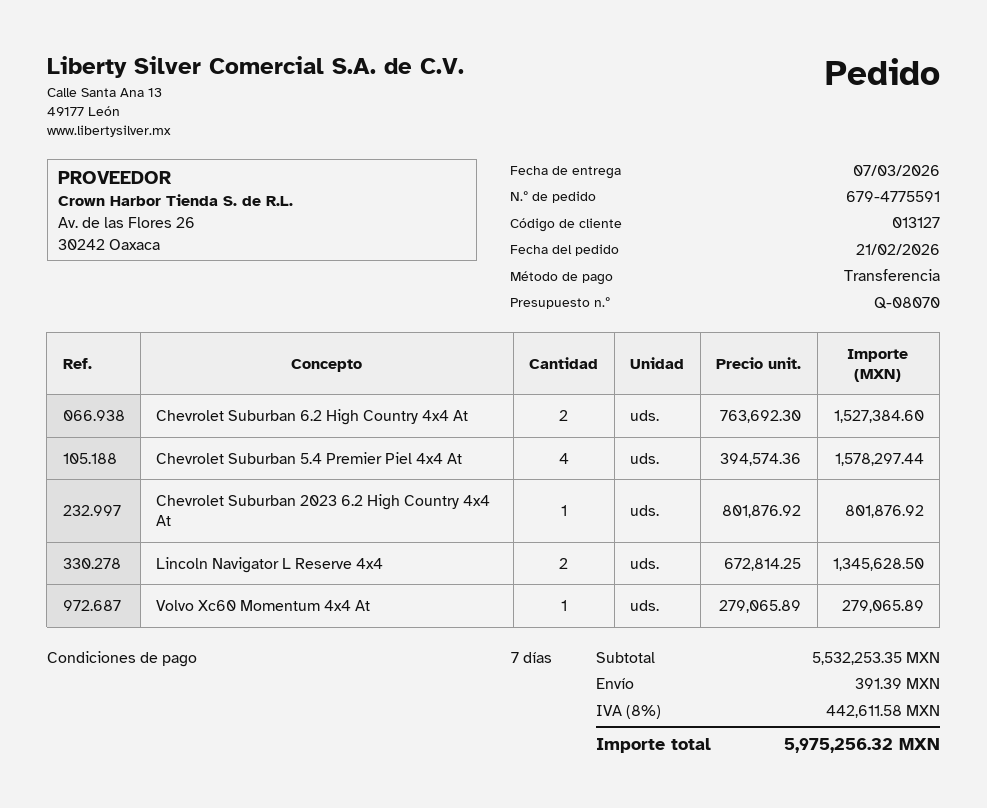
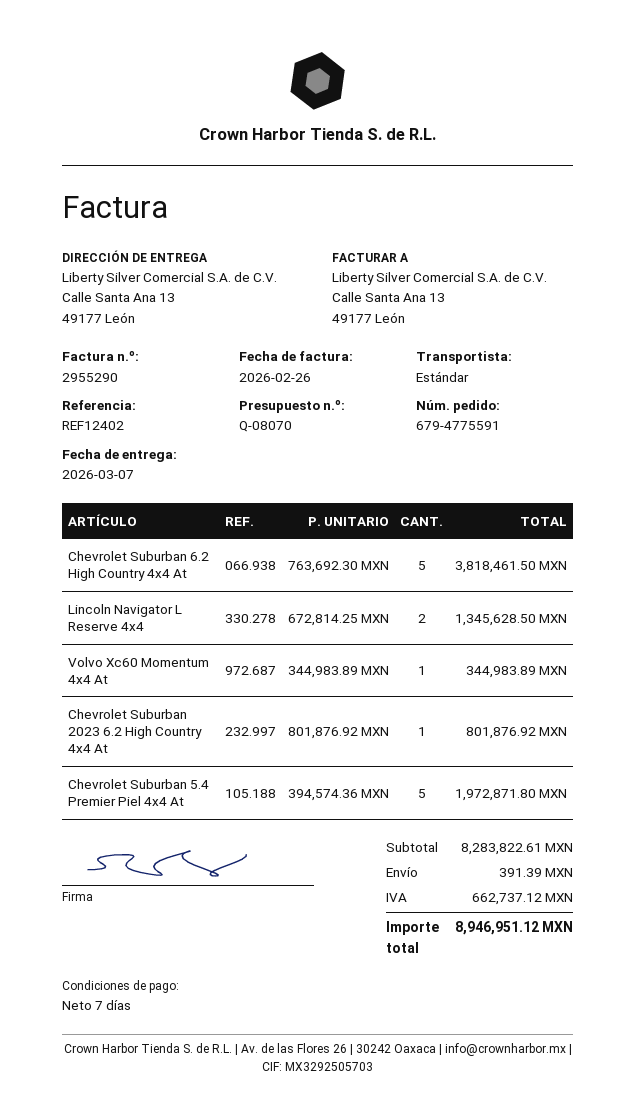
Chevrolet Suburban 6.2 High Country 4x4 At: 2 x 763692.30 = 1527384.60 -> 5 x 763692.30 = 3818461.50
Chevrolet Suburban 5.4 Premier Piel 4x4 At: 4 x 394574.36 = 1578297.44 -> 5 x 394574.36 = 1972871.80
Volvo Xc60 Momentum 4x4 At: 1 x 279065.89 = 279065.89 -> 1 x 344983.89 = 344983.89
subtotal: 5532253.35 -> 8283822.61
tax: 442611.58 -> 662737.12
total: 5975256.32 -> 8946951.12

